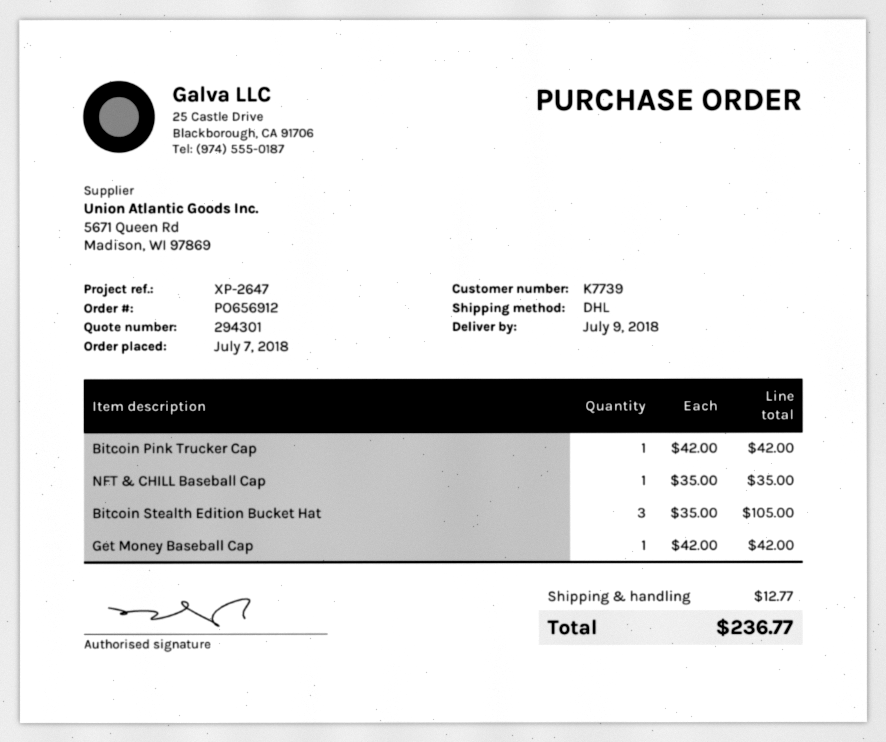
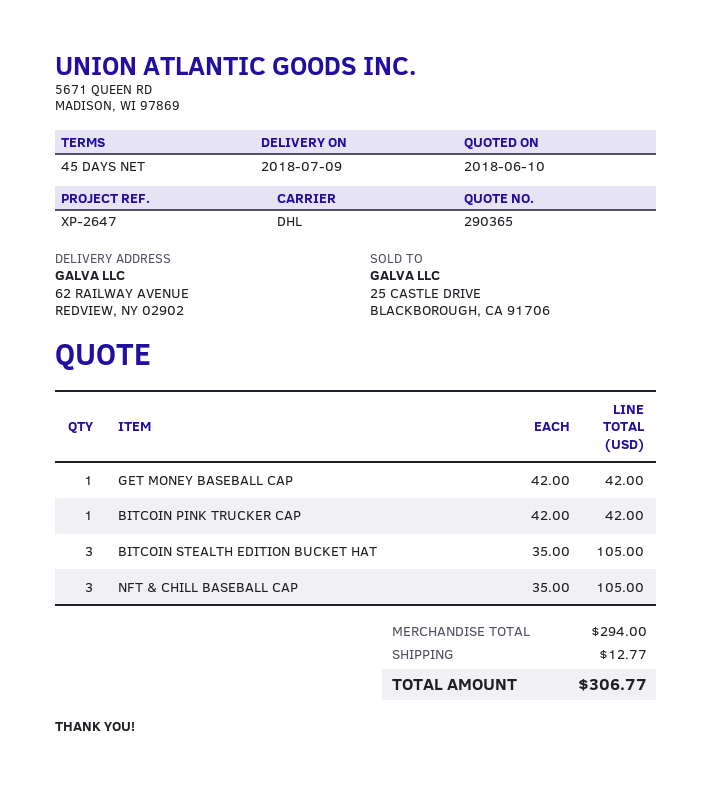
quote number: 294301 -> 290365
NFT & CHILL Baseball Cap: 1 x 35.00 = 35.00 -> 3 x 35.00 = 105.00
total: 236.77 -> 306.77

